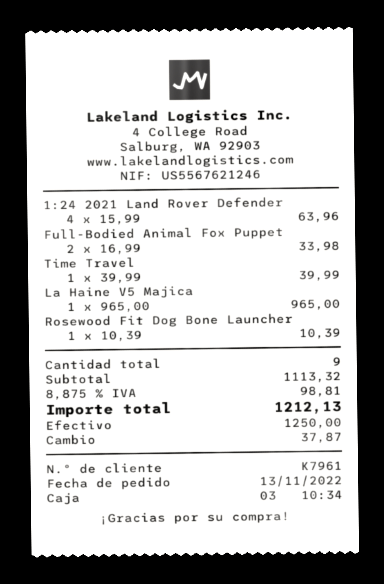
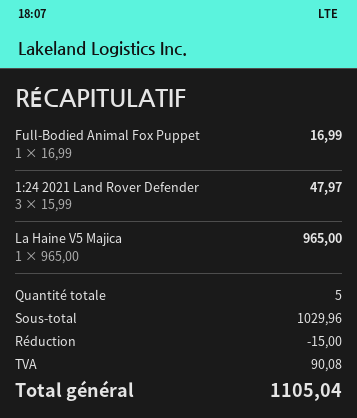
1:24 2021 Land Rover Defender: 4 x 15.99 = 63.96 -> 3 x 15.99 = 47.97
Full-Bodied Animal Fox Puppet: 2 x 16.99 = 33.98 -> 1 x 16.99 = 16.99
Time Travel: 1 x 39.99 = 39.99 -> none
Rosewood Fit Dog Bone Launcher: 1 x 10.39 = 10.39 -> none
total quantity: 9 -> 5
subtotal: 1113.32 -> 1029.96
discount: none -> 15.00
tax: 98.81 -> 90.08
total: 1212.13 -> 1105.04

